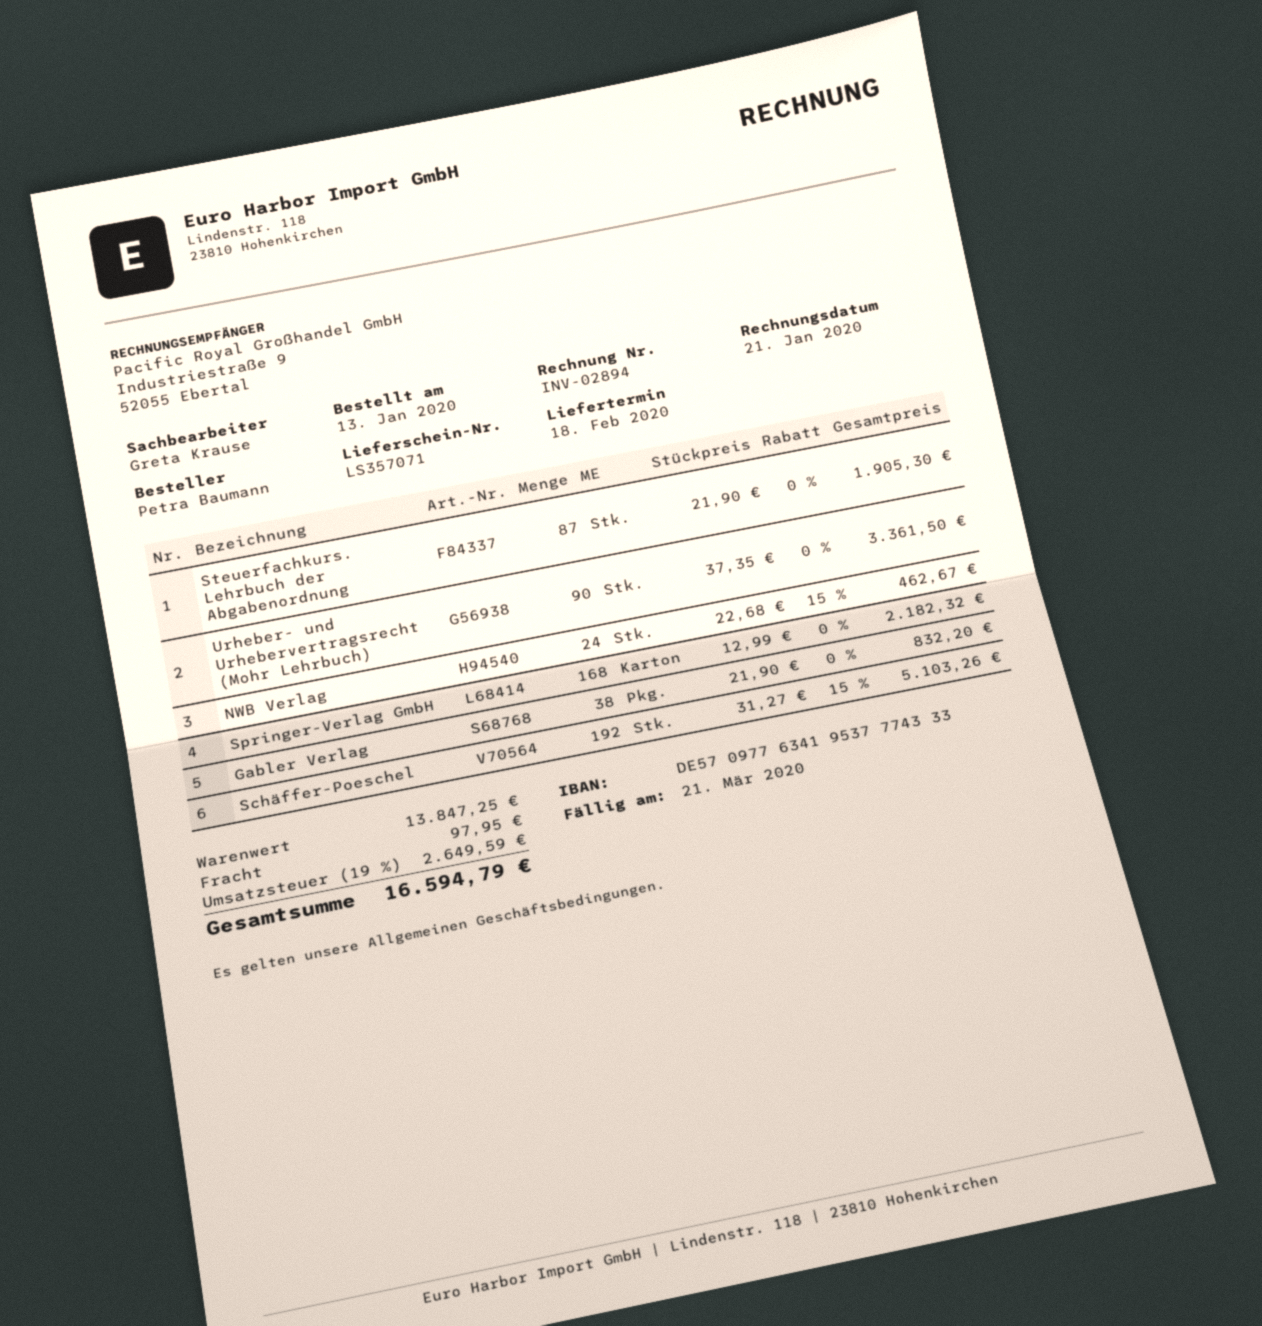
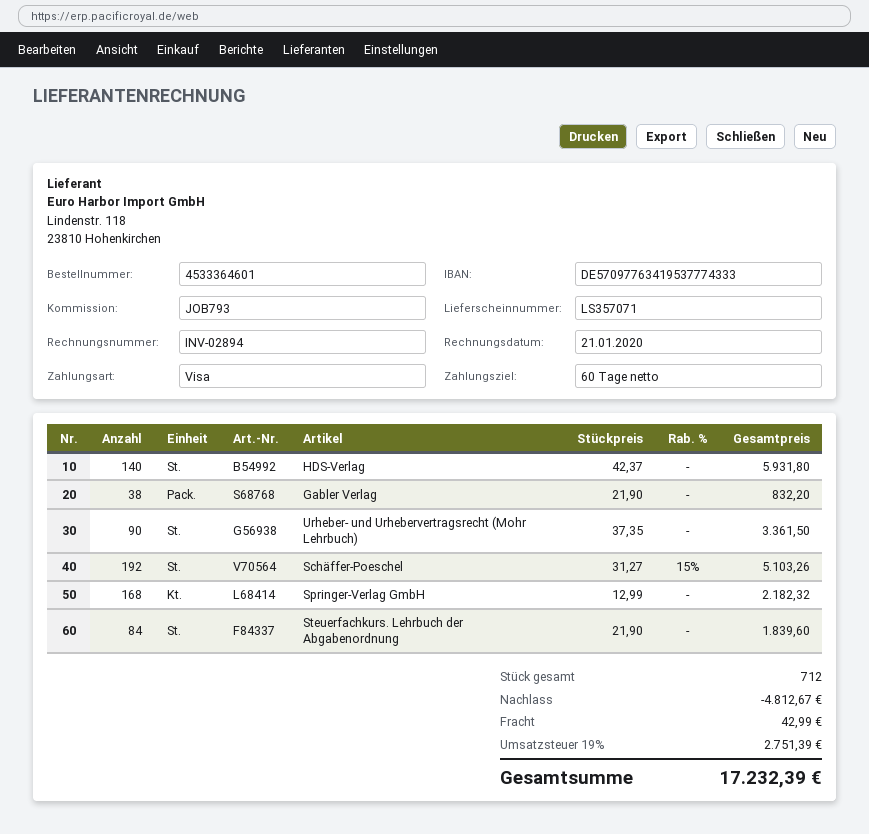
Steuerfachkurs. Lehrbuch der Abgabenordnung: 87 x 21.90 = 1905.30 -> 84 x 21.90 = 1839.60
NWB Verlag: 24 x 22.68 - 15% = 462.67 -> none
HDS-Verlag: none -> 140 x 42.37 = 5931.80
discount: none -> 4812.67
shipping: 97.95 -> 42.99
tax: 19% = 2649.59 -> 19% = 2751.39
total: 16594.79 -> 17232.39

